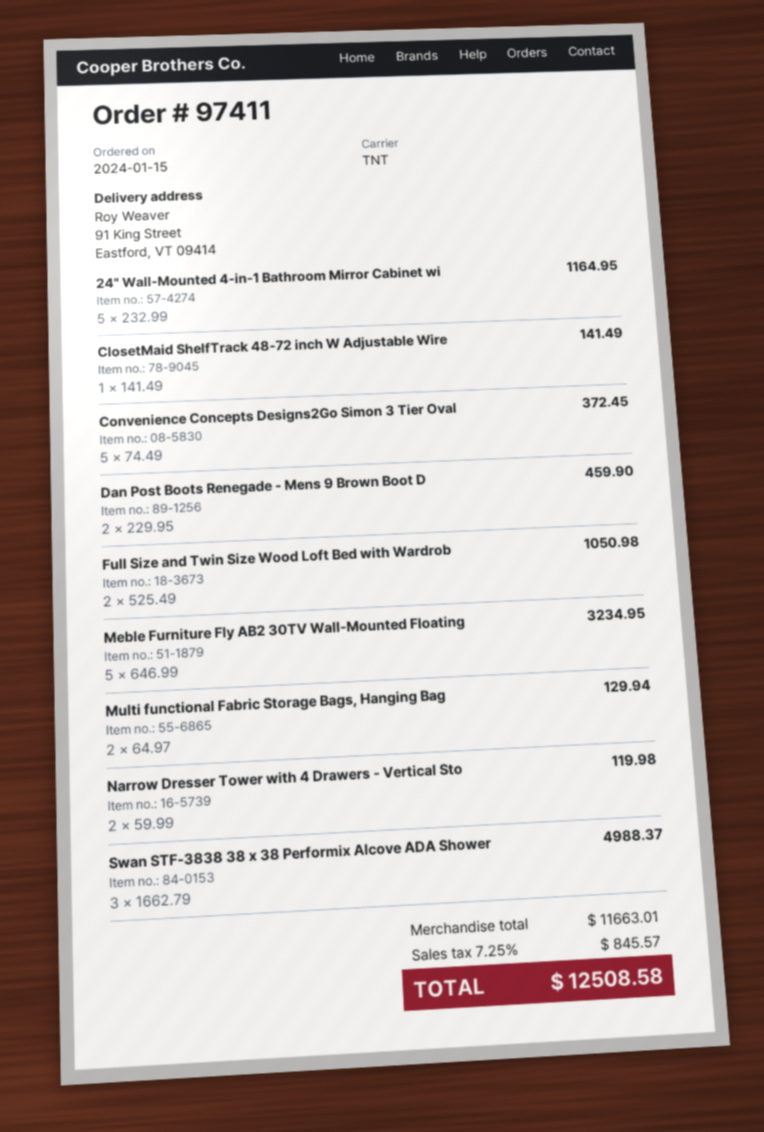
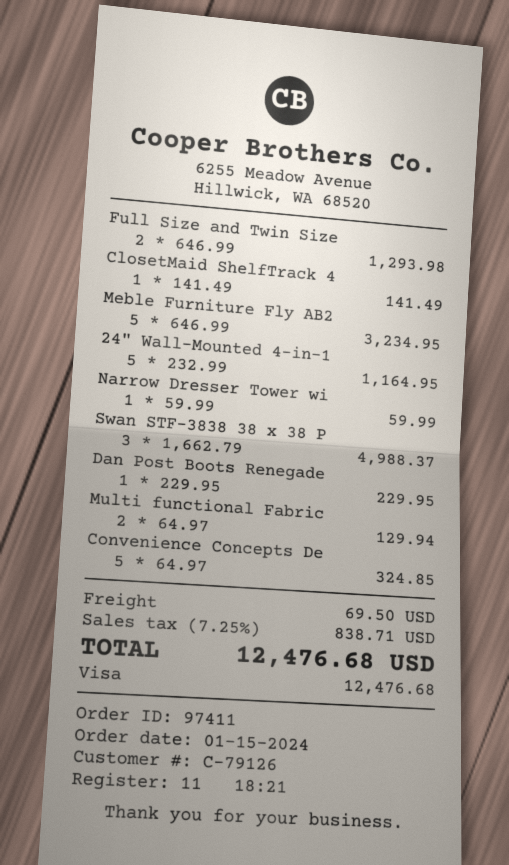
Convenience Concepts Designs2Go Simon 3 Tier Oval: 5 x 74.49 = 372.45 -> 5 x 64.97 = 324.85
Dan Post Boots Renegade - Mens 9 Brown Boot D: 2 x 229.95 = 459.90 -> 1 x 229.95 = 229.95
Full Size and Twin Size Wood Loft Bed with Wardrob: 2 x 525.49 = 1050.98 -> 2 x 646.99 = 1293.98
Narrow Dresser Tower with 4 Drawers - Vertical Sto: 2 x 59.99 = 119.98 -> 1 x 59.99 = 59.99
shipping: none -> 69.50
tax: 7.25% = 845.57 -> 7.25% = 838.71
total: 12508.58 -> 12476.68

